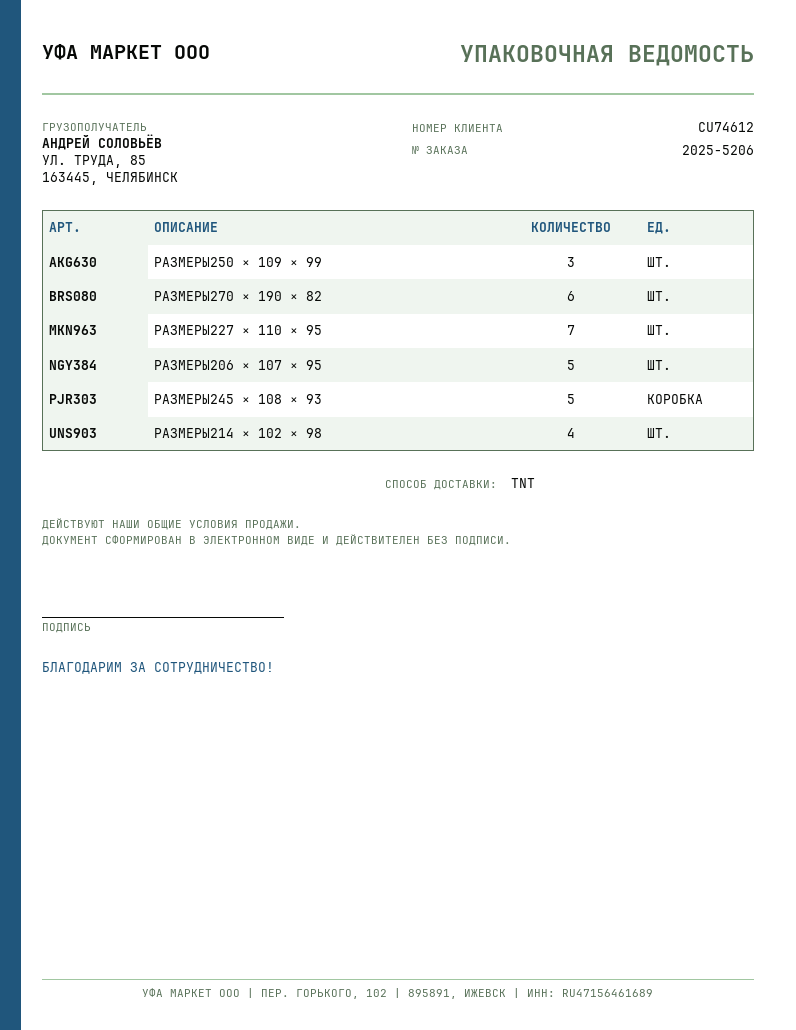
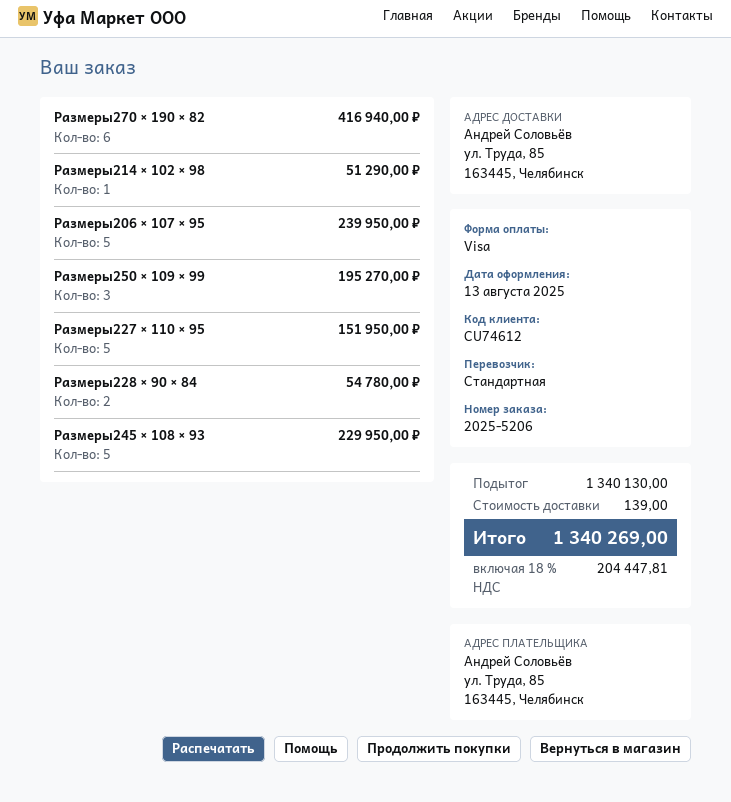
shipping method: TNT -> standard
РАЗМЕРЫ227 × 110 × 95: 7 -> 5
РАЗМЕРЫ214 × 102 × 98: 4 -> 1
Размеры228 × 90 × 84: none -> 2

